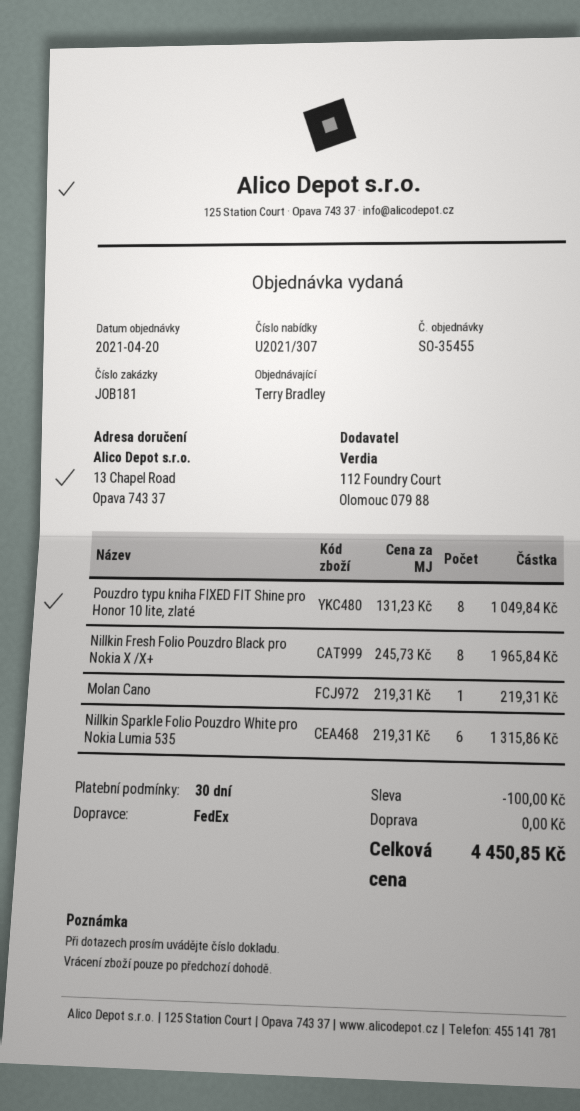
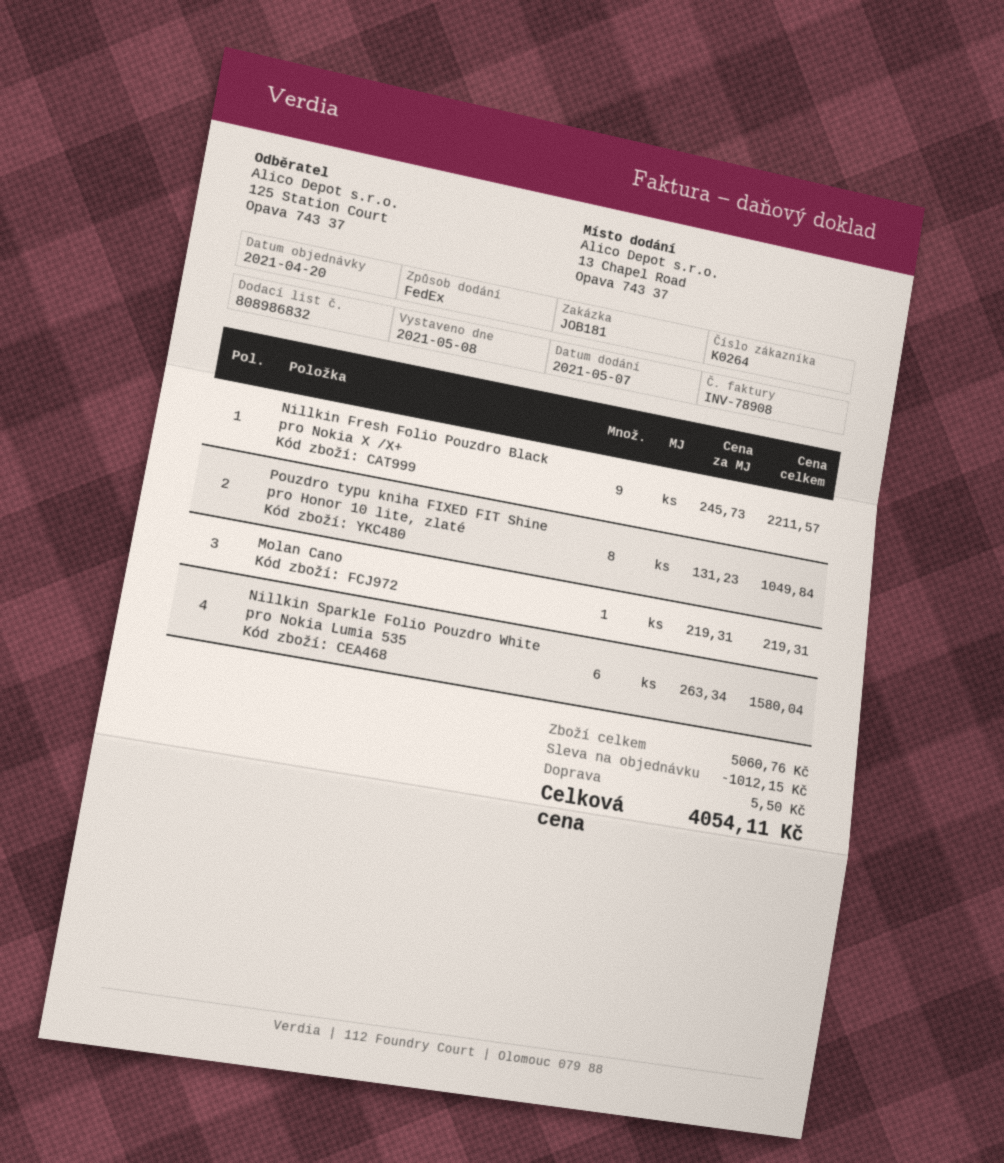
Nillkin Fresh Folio Pouzdro Black pro Nokia X /X+: 8 x 245.73 = 1965.84 -> 9 x 245.73 = 2211.57
Nillkin Sparkle Folio Pouzdro White pro Nokia Lumia 535: 6 x 219.31 = 1315.86 -> 6 x 263.34 = 1580.04
discount: 100.00 -> 1012.15
shipping: 0.00 -> 5.50
total: 4450.85 -> 4054.11

